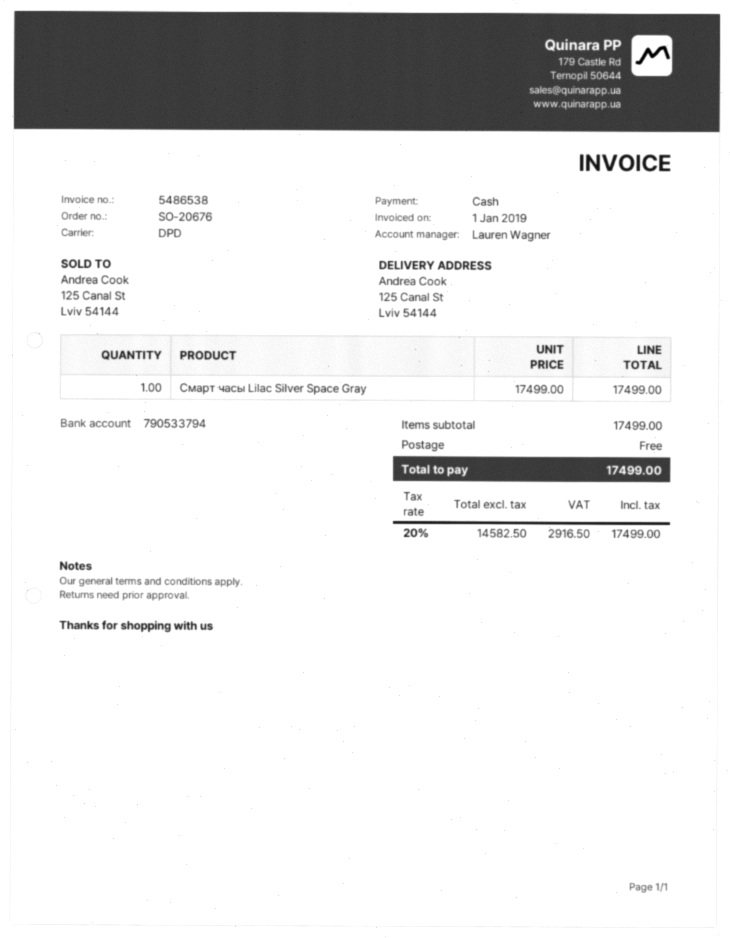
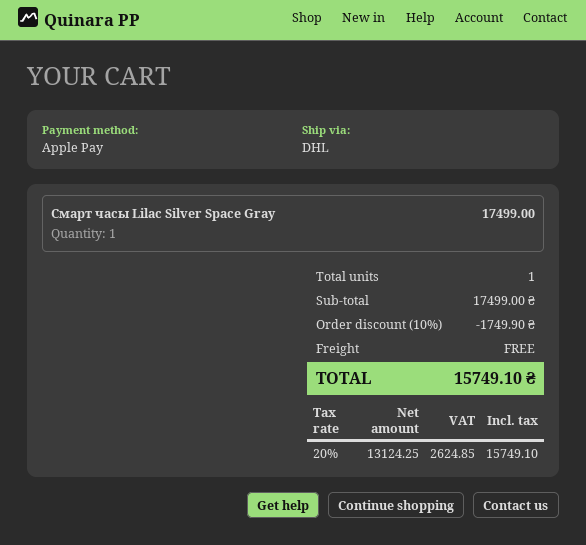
payment method: cash -> Apple Pay
shipping method: DPD -> DHL
discount: none -> 10% = 1749.90
net: 14582.50 -> 13124.25
tax: 20% = 2916.50 -> 20% = 2624.85
total: 17499.00 -> 15749.10

